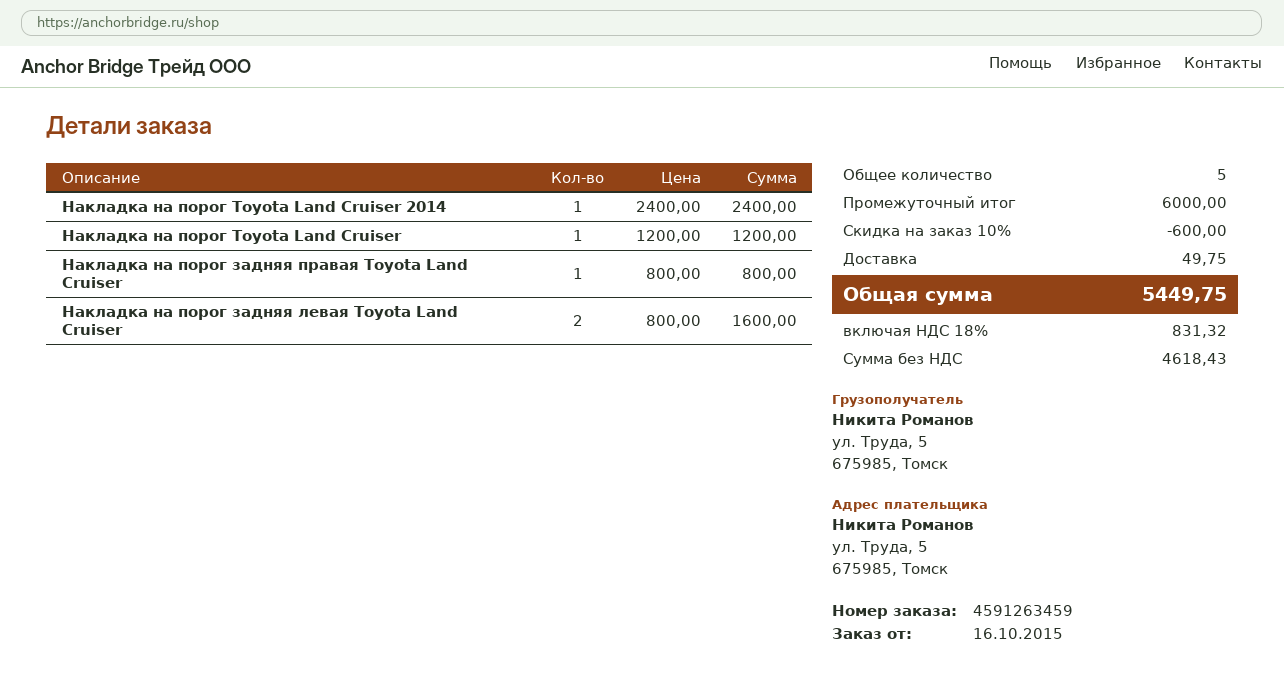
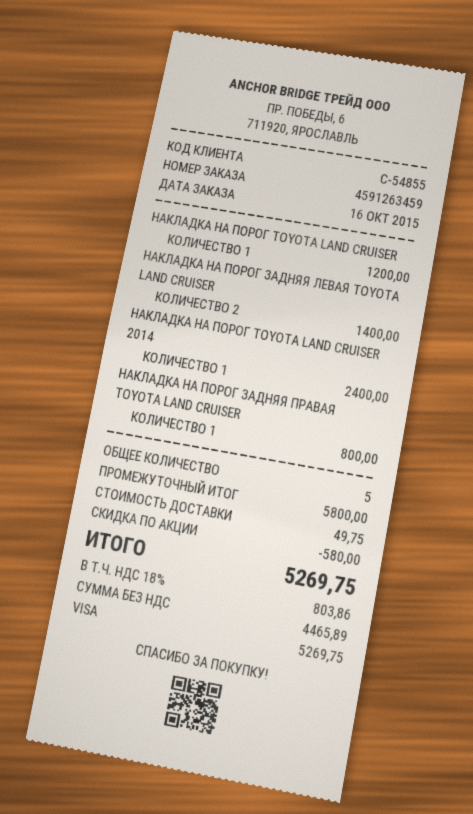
Накладка на порог задняя левая Toyota Land Cruiser: 2 for 1600.00 -> 2 for 1400.00
subtotal: 6000.00 -> 5800.00
discount: 600.00 -> 580.00
net: 4618.43 -> 4465.89
tax: 18% = 831.32 -> 18% = 803.86
total: 5449.75 -> 5269.75

